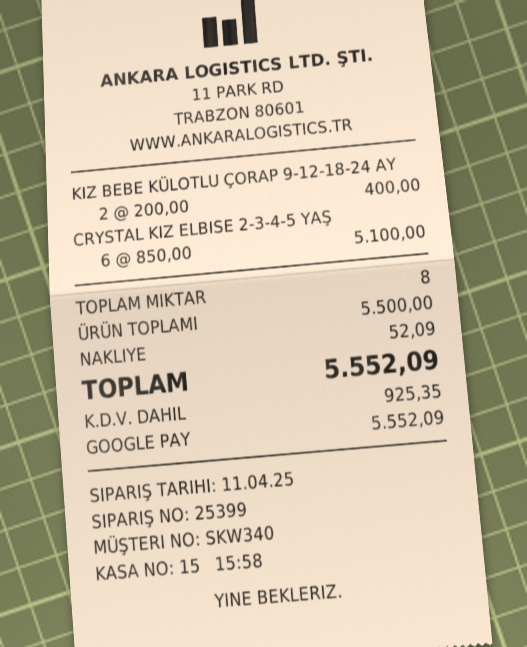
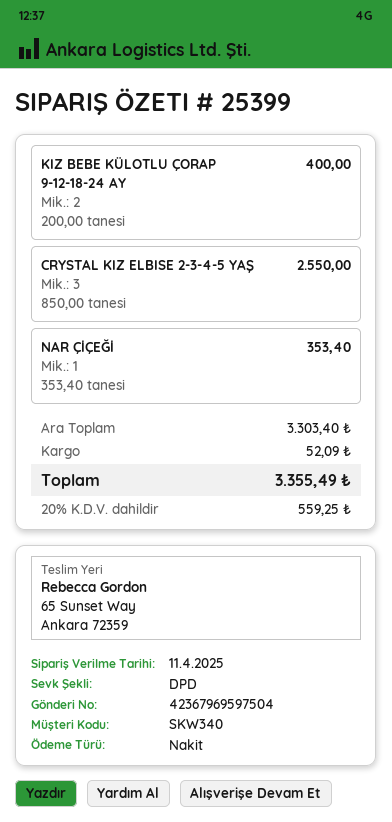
payment method: Google Pay -> cash
CRYSTAL KIZ ELBISE 2-3-4-5 YAŞ: 6 x 850.00 = 5100.00 -> 3 x 850.00 = 2550.00
NAR ÇİÇEĞİ: none -> 1 x 353.40 = 353.40
subtotal: 5500.00 -> 3303.40
tax: 925.35 -> 559.25
total: 5552.09 -> 3355.49

